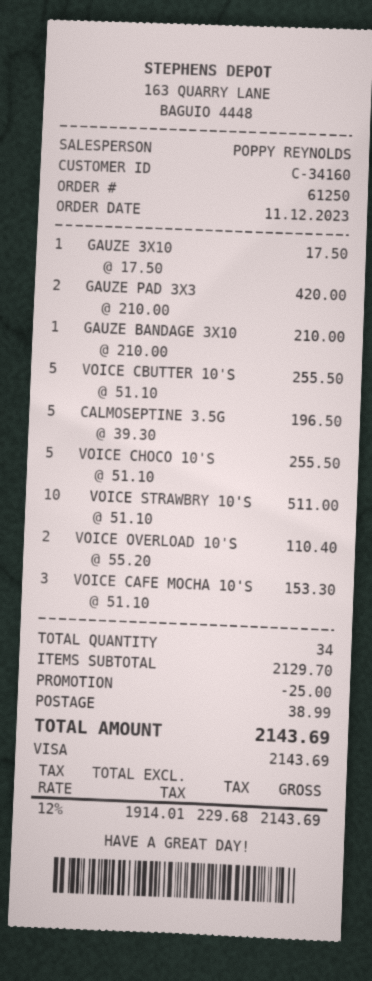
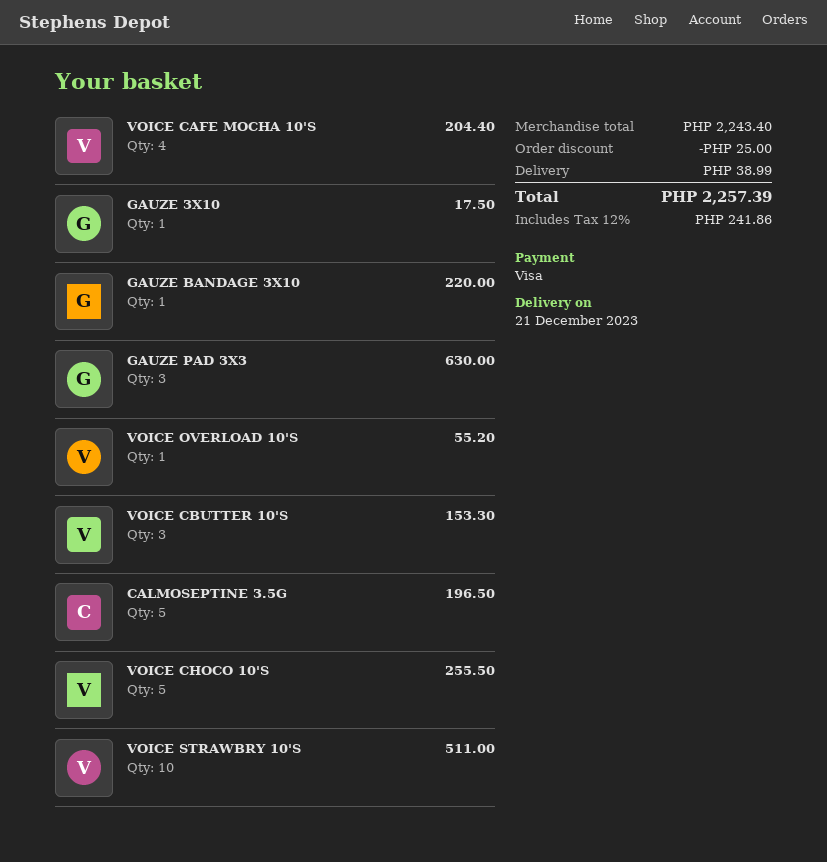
GAUZE PAD 3X3: 2 for 420.00 -> 3 for 630.00
GAUZE BANDAGE 3X10: 1 for 210.00 -> 1 for 220.00
VOICE CBUTTER 10'S: 5 for 255.50 -> 3 for 153.30
VOICE OVERLOAD 10'S: 2 for 110.40 -> 1 for 55.20
VOICE CAFE MOCHA 10'S: 3 for 153.30 -> 4 for 204.40
subtotal: 2129.70 -> 2243.40
tax: 12% = 229.68 -> 12% = 241.86
total: 2143.69 -> 2257.39

